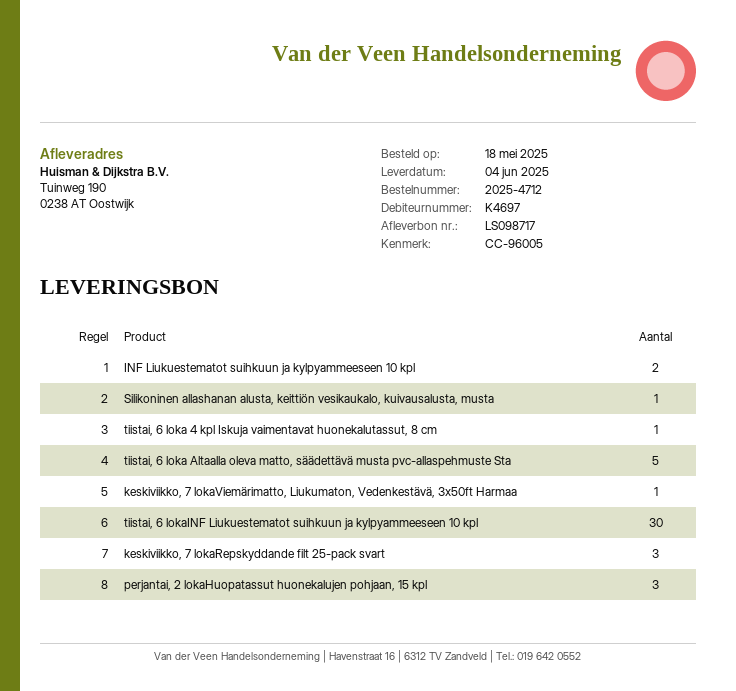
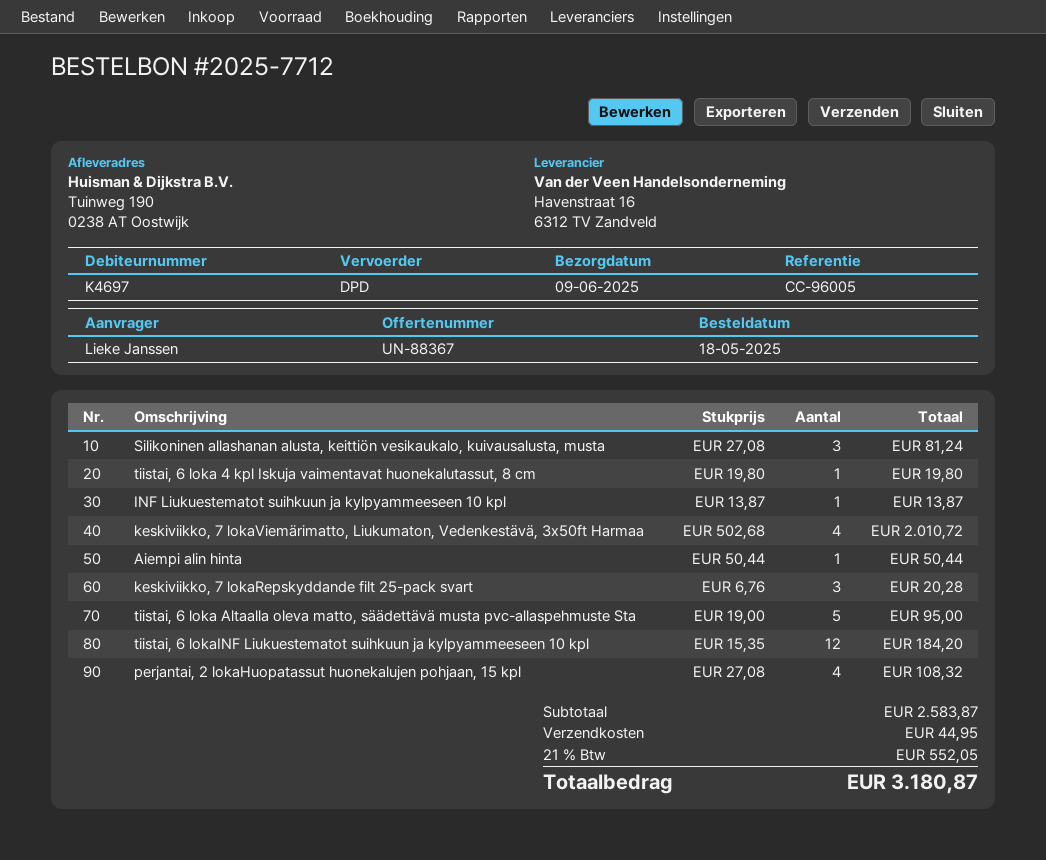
order number: 2025-4712 -> 2025-7712
delivery date: 2025-06-04 -> 2025-06-09
INF Liukuestematot suihkuun ja kylpyammeeseen 10 kpl: 2 -> 1
Silikoninen allashanan alusta, keittiön vesikaukalo, kuivausalusta, musta: 1 -> 3
keskiviikko, 7 lokaViemärimatto, Liukumaton, Vedenkestävä, 3x50ft Harmaa: 1 -> 4
tiistai, 6 lokaINF Liukuestematot suihkuun ja kylpyammeeseen 10 kpl: 30 -> 12
perjantai, 2 lokaHuopatassut huonekalujen pohjaan, 15 kpl: 3 -> 4
Aiempi alin hinta: none -> 1

